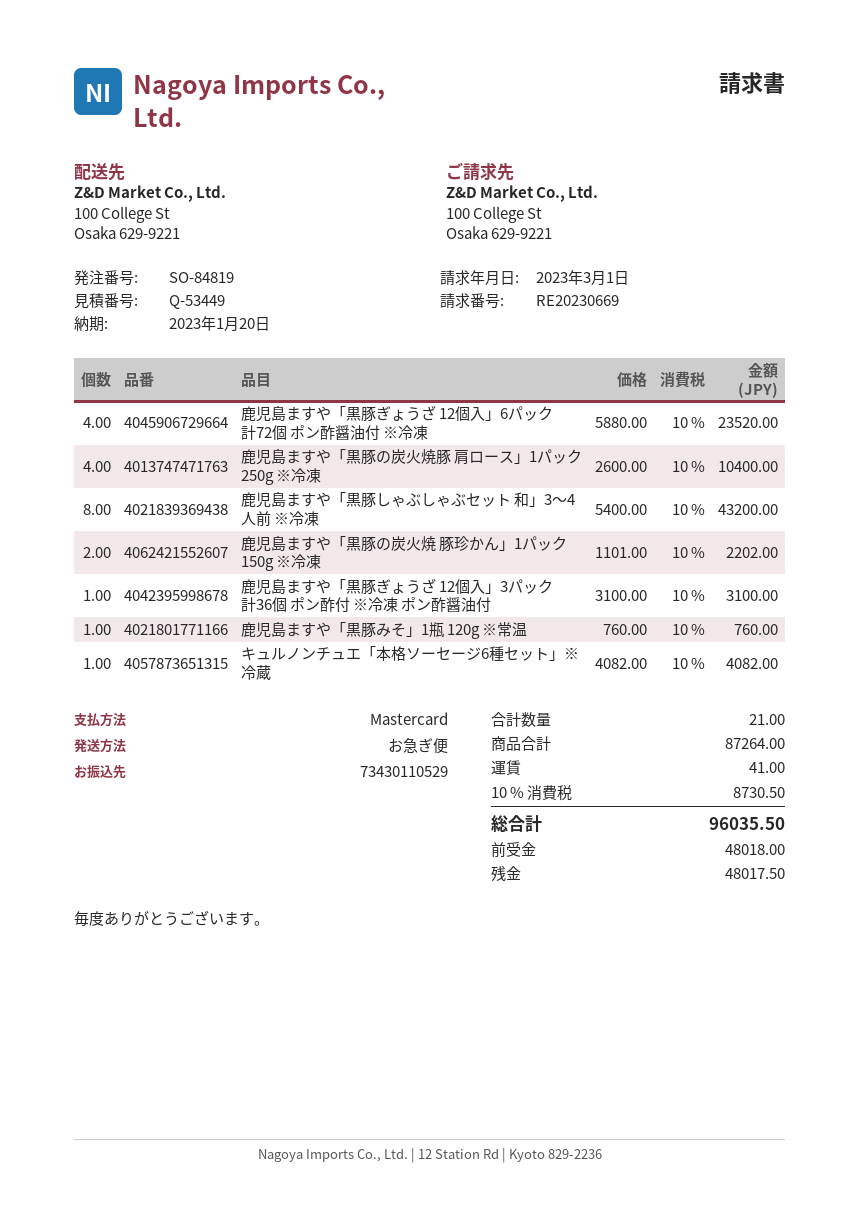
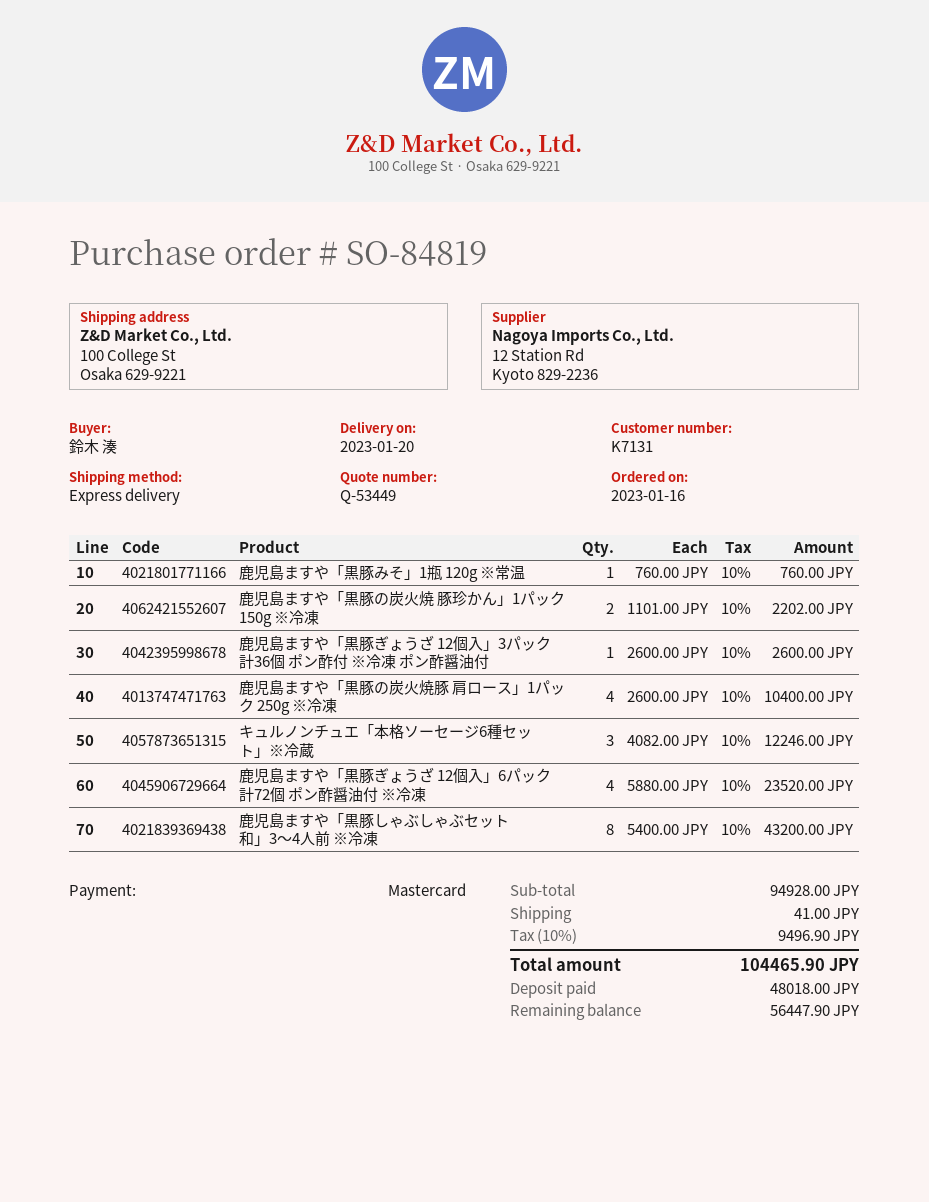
鹿児島ますや「黒豚ぎょうざ 12個入」3パック 計36個 ポン酢付 ※冷凍 ポン酢醤油付: 1 x 3100.00 = 3100.00 -> 1 x 2600.00 = 2600.00
キュルノンチュエ「本格ソーセージ6種セット」※冷蔵: 1 x 4082.00 = 4082.00 -> 3 x 4082.00 = 12246.00
subtotal: 87264.00 -> 94928.00
tax: 10% = 8730.50 -> 10% = 9496.90
total: 96035.50 -> 104465.90
balance: 48017.50 -> 56447.90

